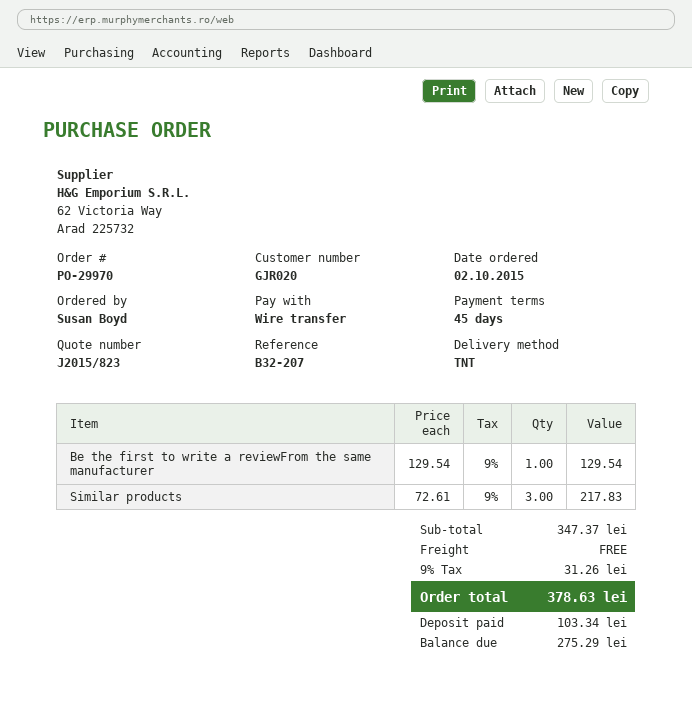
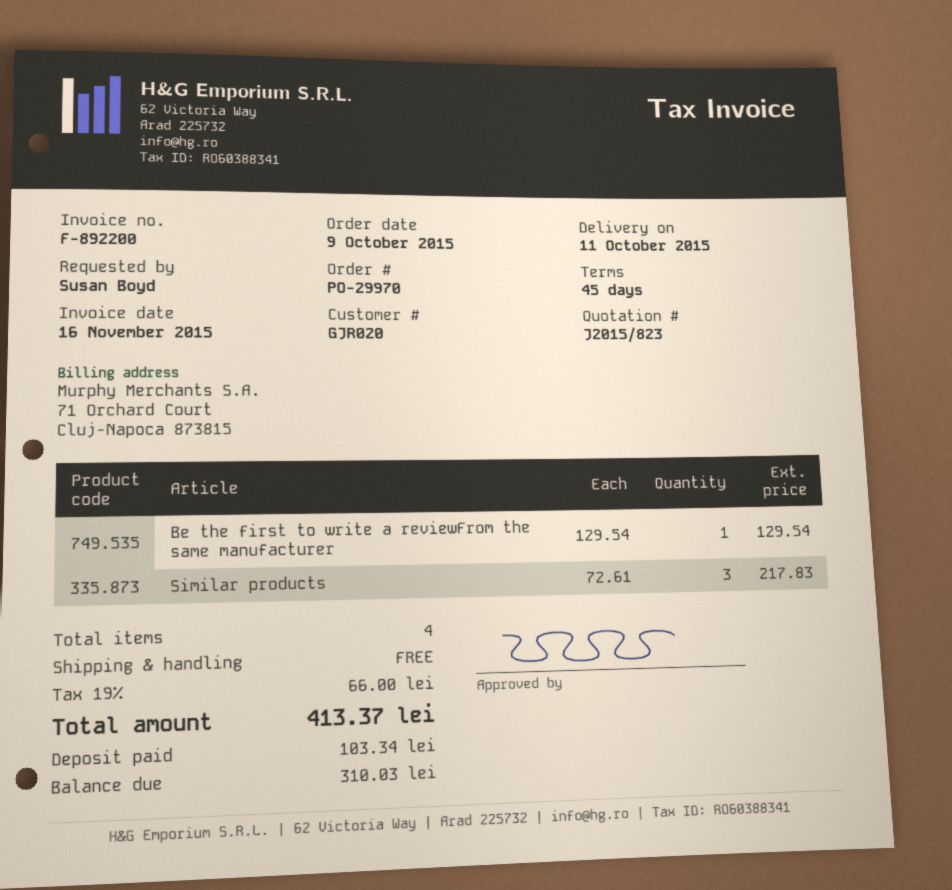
order date: 2015-10-02 -> 2015-10-09
tax: 9% = 31.26 -> 19% = 66.00
total: 378.63 -> 413.37
balance: 275.29 -> 310.03

